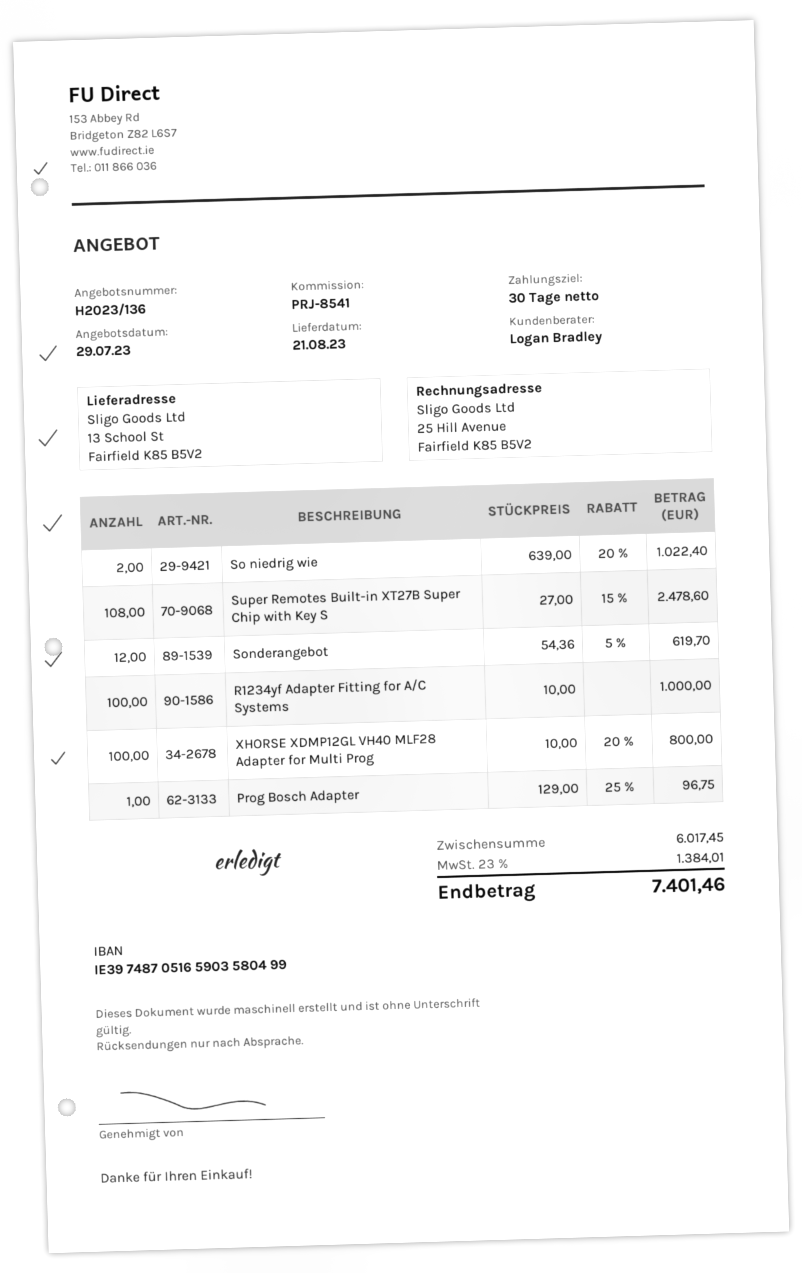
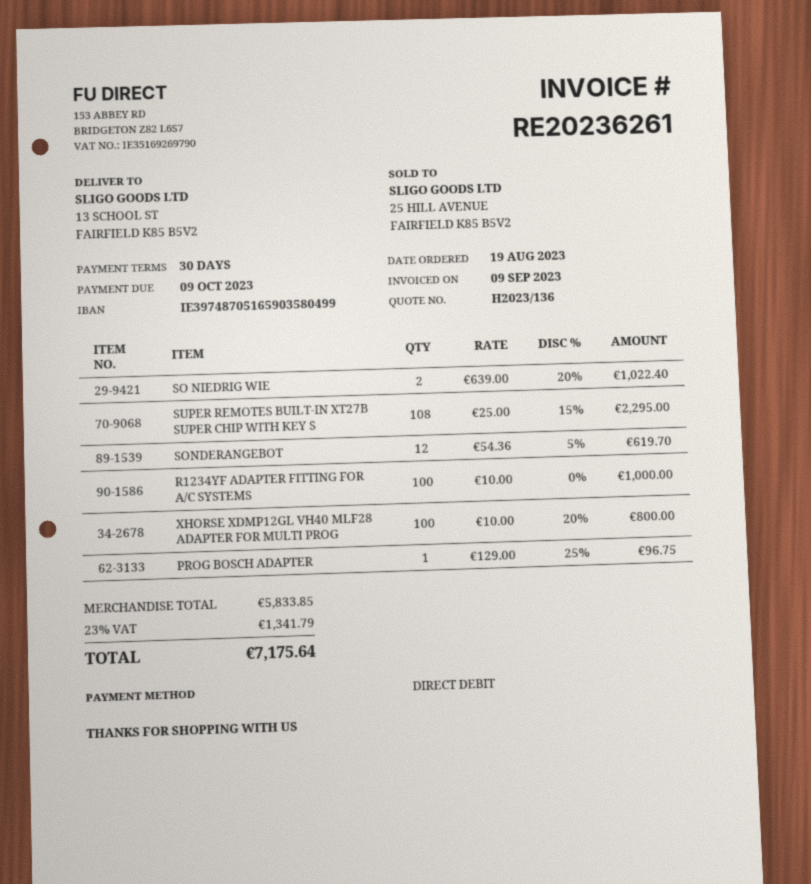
Super Remotes Built-in XT27B Super Chip with Key S: 108 x 27.00 - 15% = 2478.60 -> 108 x 25.00 - 15% = 2295.00
subtotal: 6017.45 -> 5833.85
tax: 23% = 1384.01 -> 23% = 1341.79
total: 7401.46 -> 7175.64

